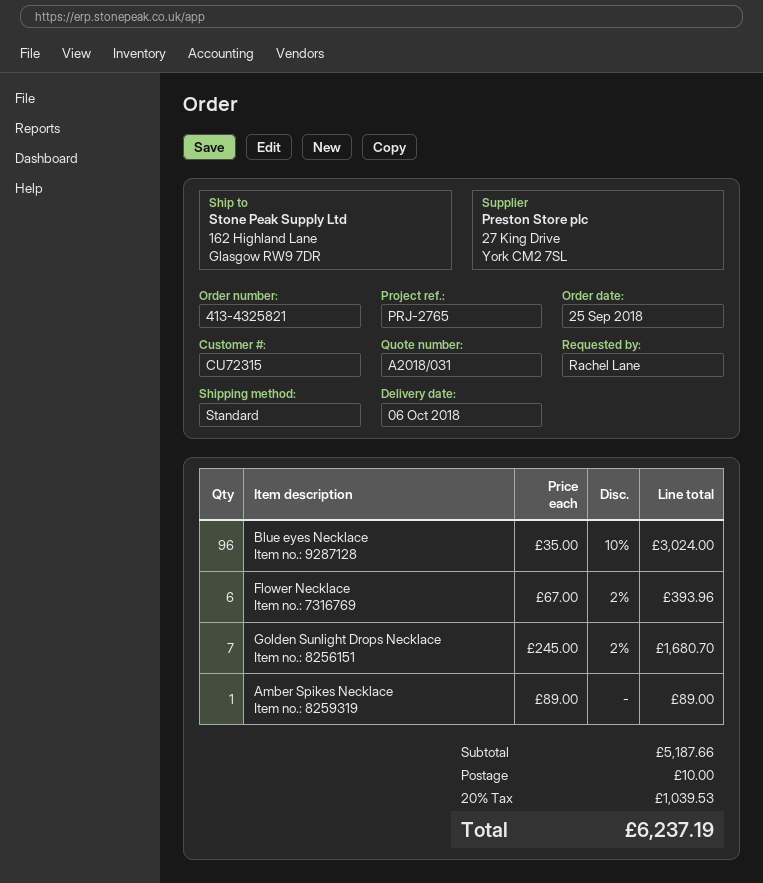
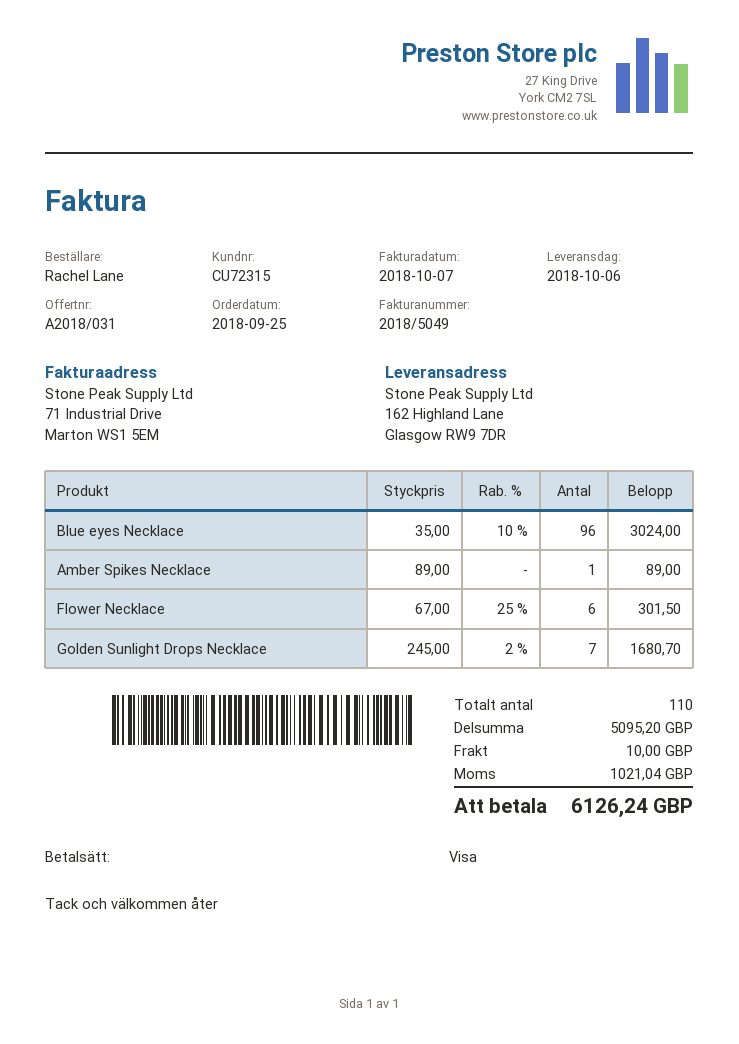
Flower Necklace: 6 x 67.00 - 2% = 393.96 -> 6 x 67.00 - 25% = 301.50
subtotal: 5187.66 -> 5095.20
tax: 1039.53 -> 1021.04
total: 6237.19 -> 6126.24

